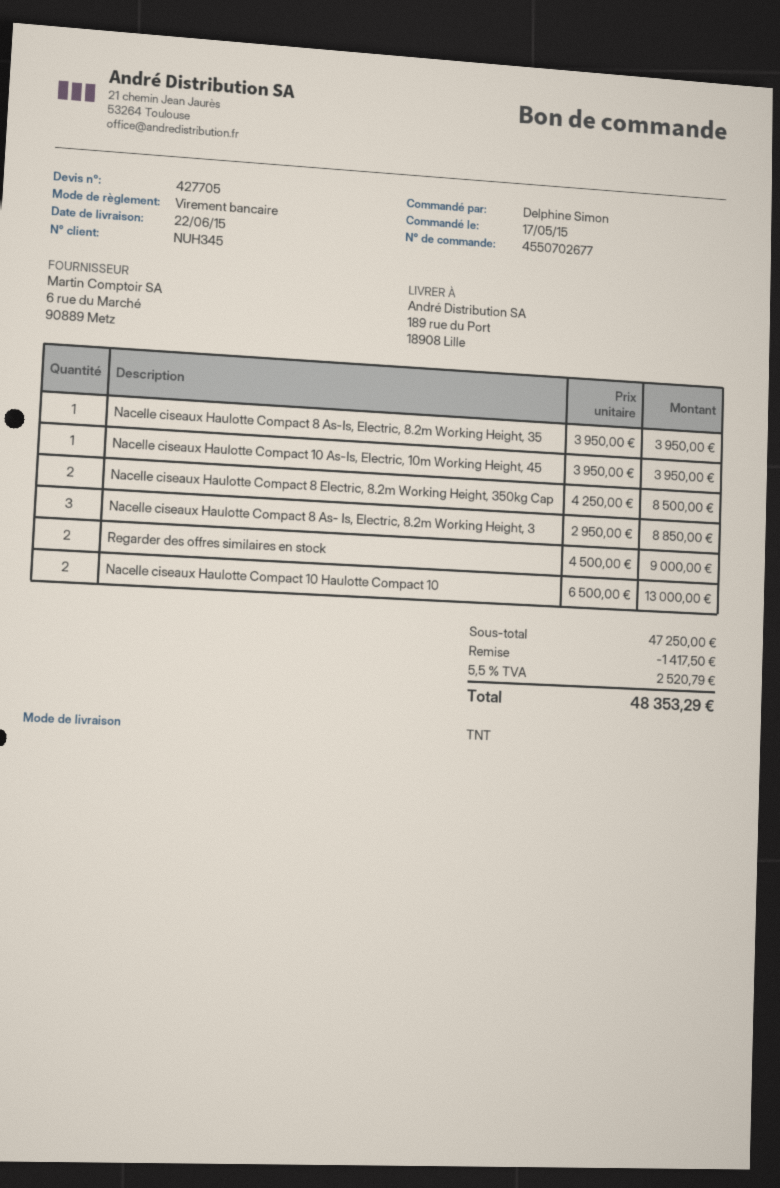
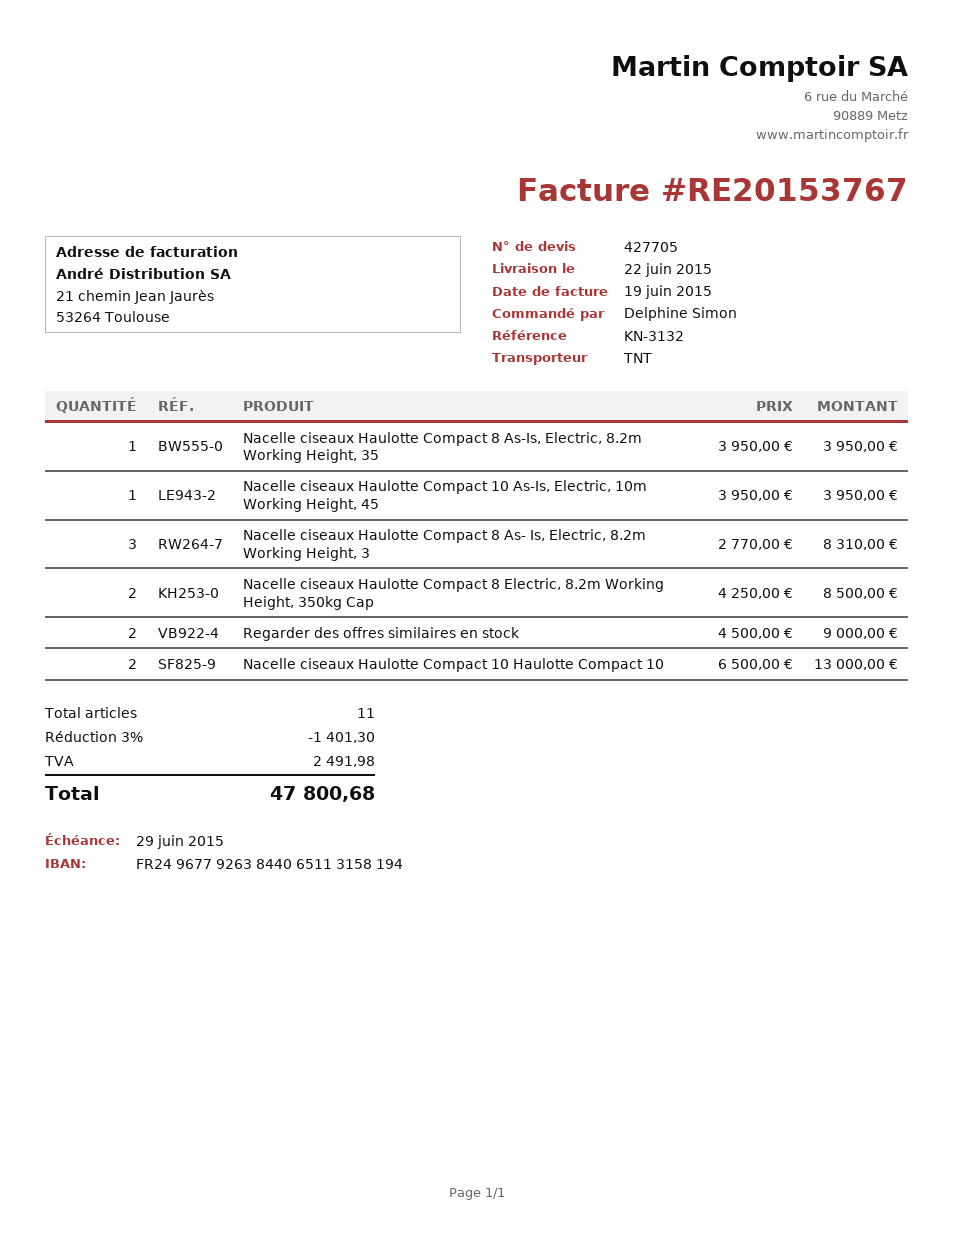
Nacelle ciseaux Haulotte Compact 8 As- Is, Electric, 8.2m Working Height, 3: 3 x 2950.00 = 8850.00 -> 3 x 2770.00 = 8310.00
discount: 1417.50 -> 1401.30
tax: 2520.79 -> 2491.98
total: 48353.29 -> 47800.68

